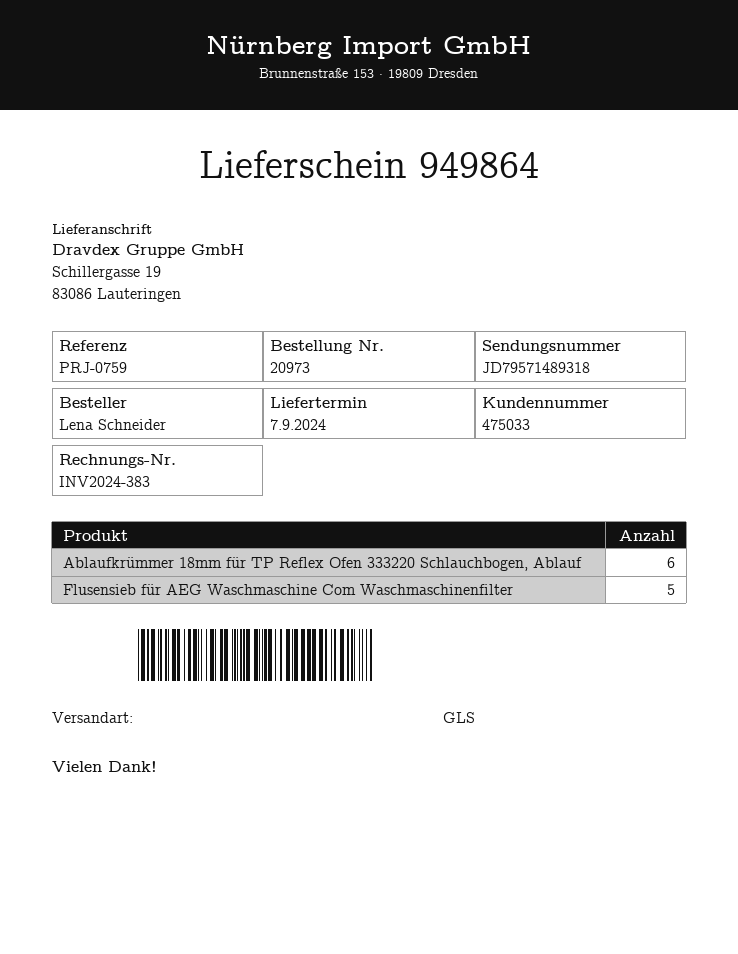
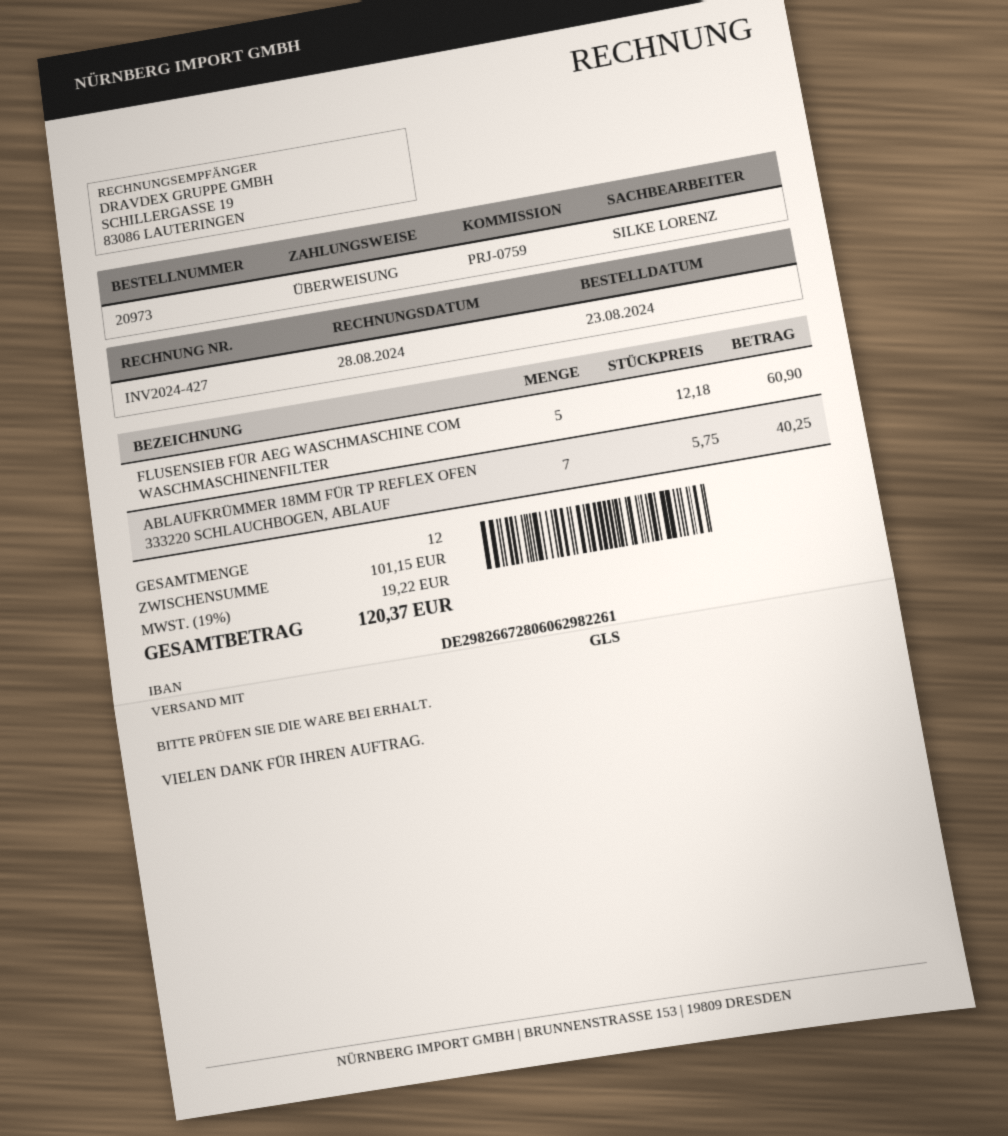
invoice number: INV2024-383 -> INV2024-427
Ablaufkrümmer 18mm für TP Reflex Ofen 333220 Schlauchbogen, Ablauf: 6 -> 7

